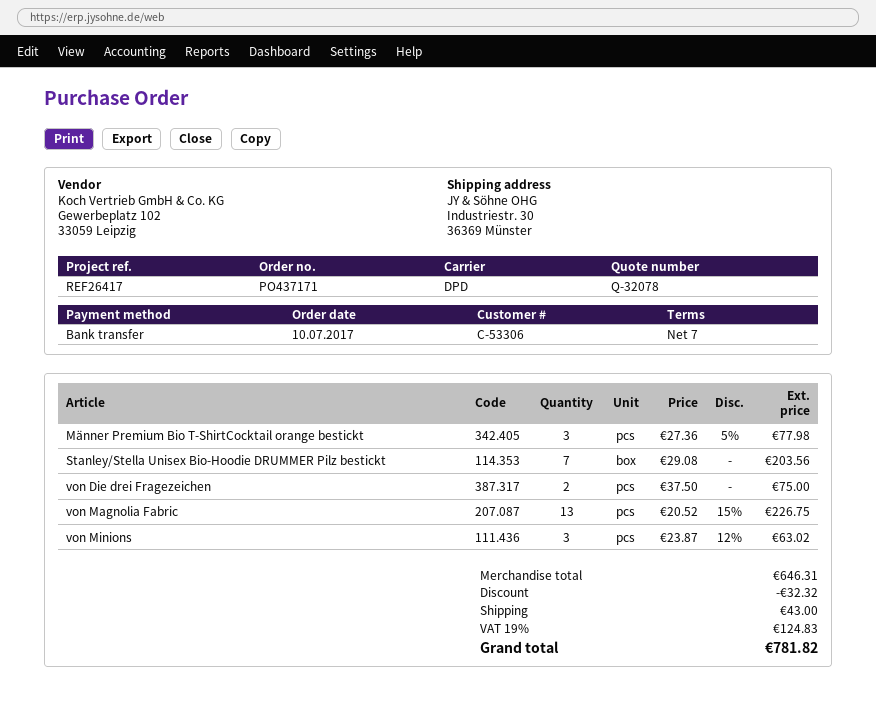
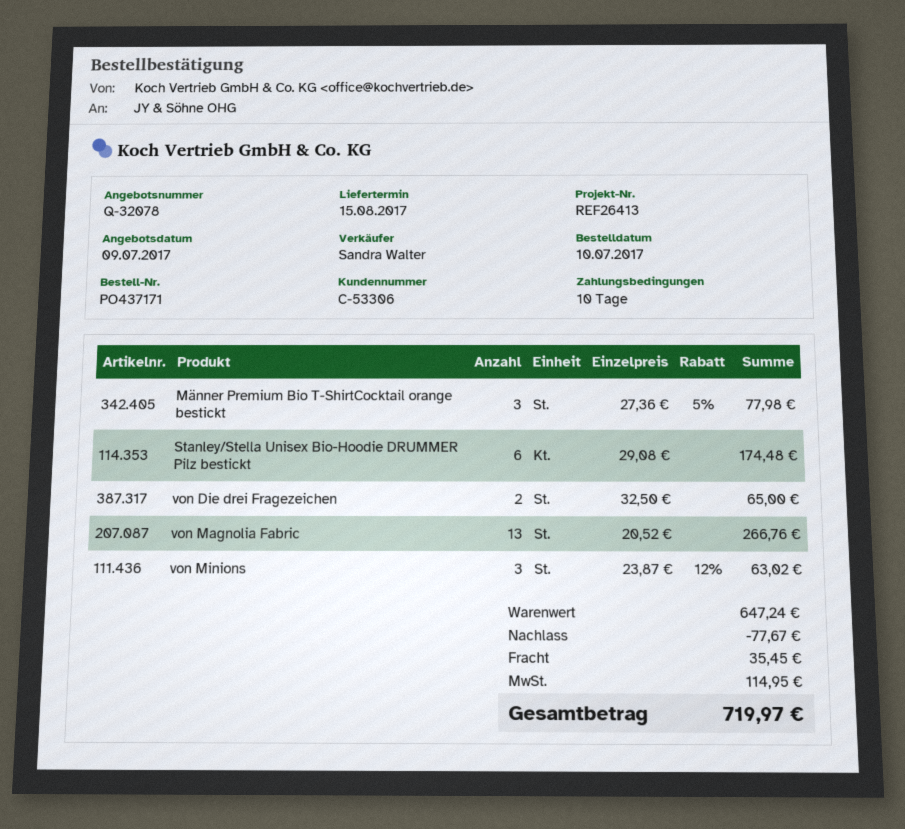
payment terms: 7 days -> 10 days
reference: REF26417 -> REF26413
Stanley/Stella Unisex Bio-Hoodie DRUMMER Pilz bestickt: 7 x 29.08 = 203.56 -> 6 x 29.08 = 174.48
von Die drei Fragezeichen: 2 x 37.50 = 75.00 -> 2 x 32.50 = 65.00
von Magnolia Fabric: 13 x 20.52 - 15% = 226.75 -> 13 x 20.52 = 266.76
subtotal: 646.31 -> 647.24
discount: 32.32 -> 77.67
shipping: 43.00 -> 35.45
tax: 124.83 -> 114.95
total: 781.82 -> 719.97

